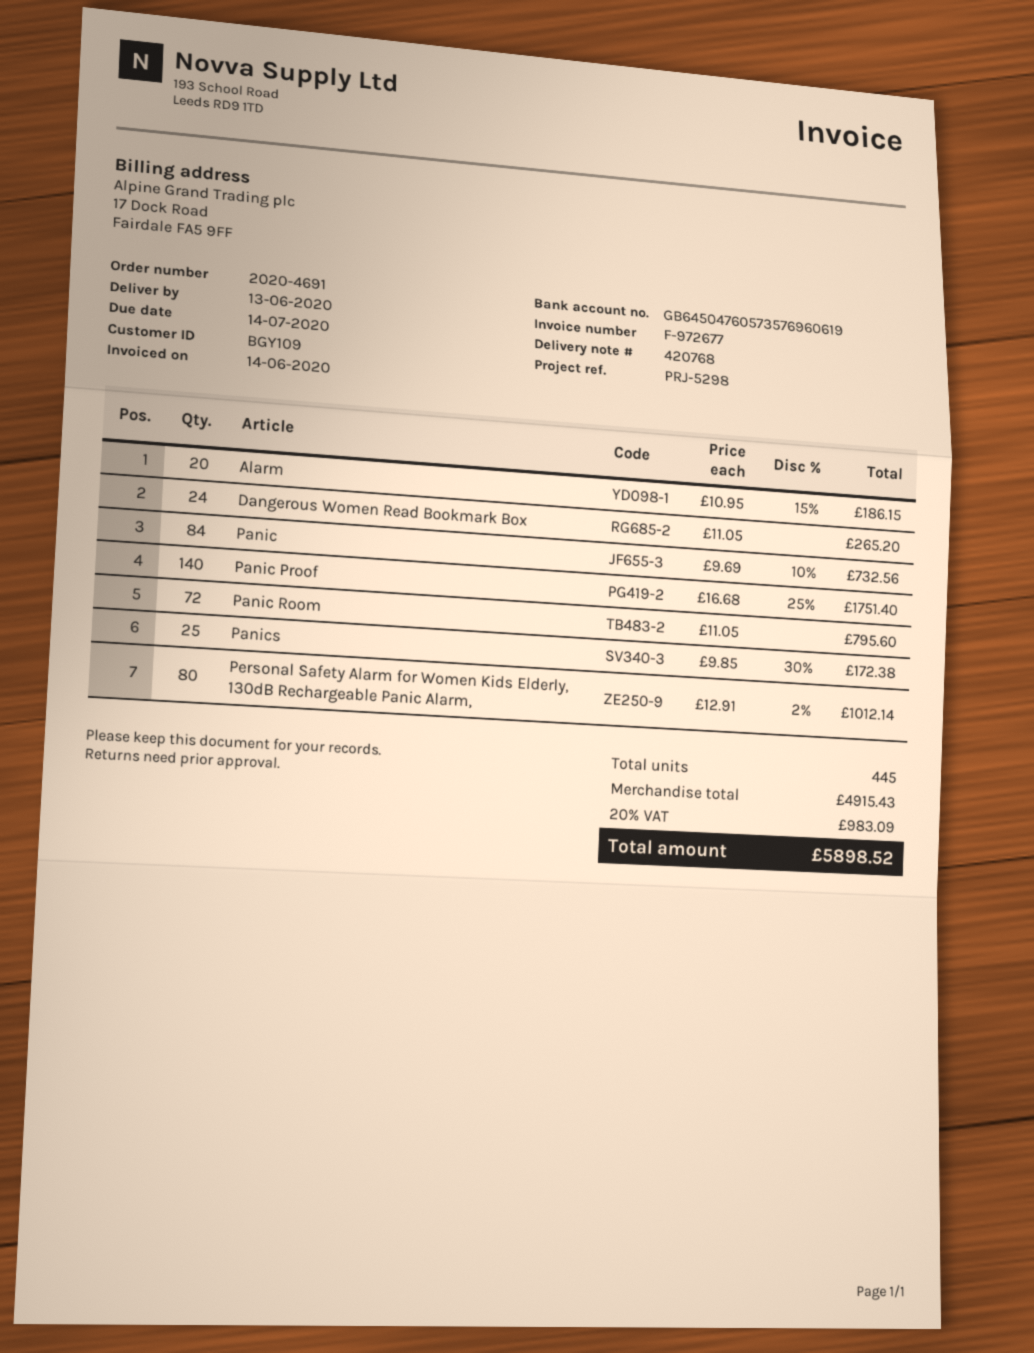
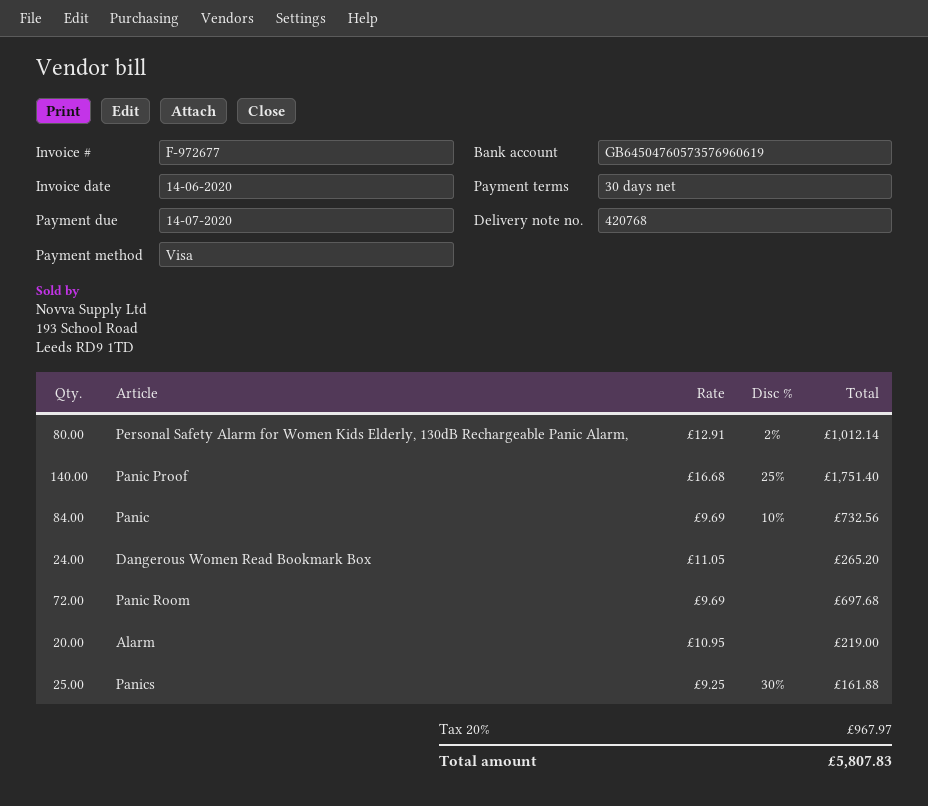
Alarm: 20 x 10.95 - 15% = 186.15 -> 20 x 10.95 = 219.00
Panic Room: 72 x 11.05 = 795.60 -> 72 x 9.69 = 697.68
Panics: 25 x 9.85 - 30% = 172.38 -> 25 x 9.25 - 30% = 161.88
tax: 20% = 983.09 -> 20% = 967.97
total: 5898.52 -> 5807.83

